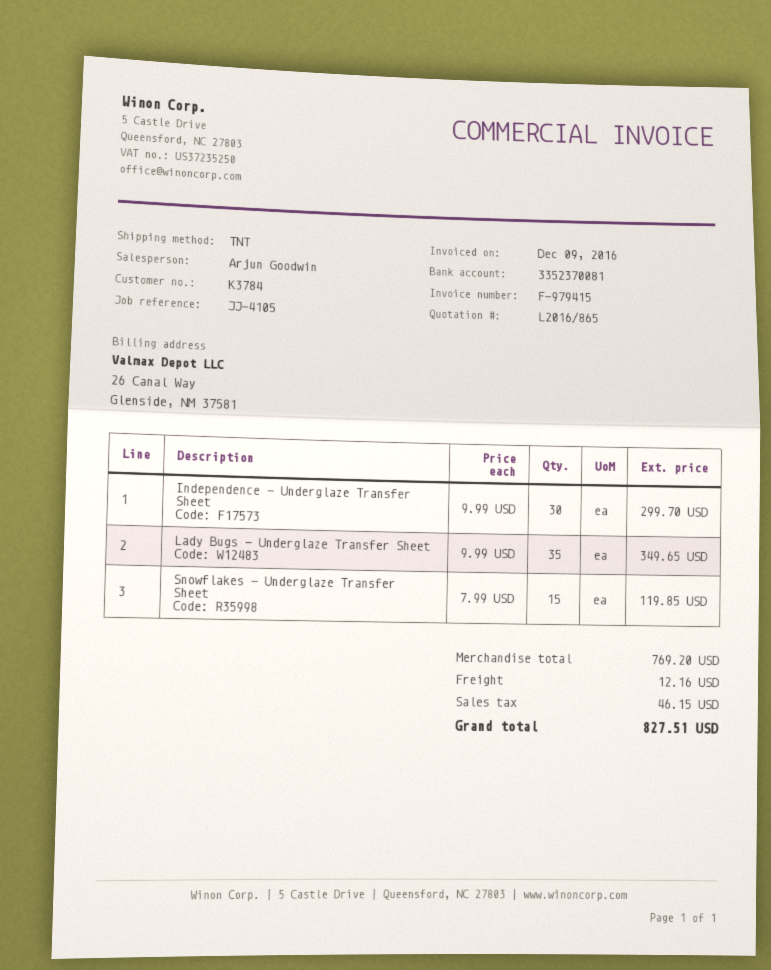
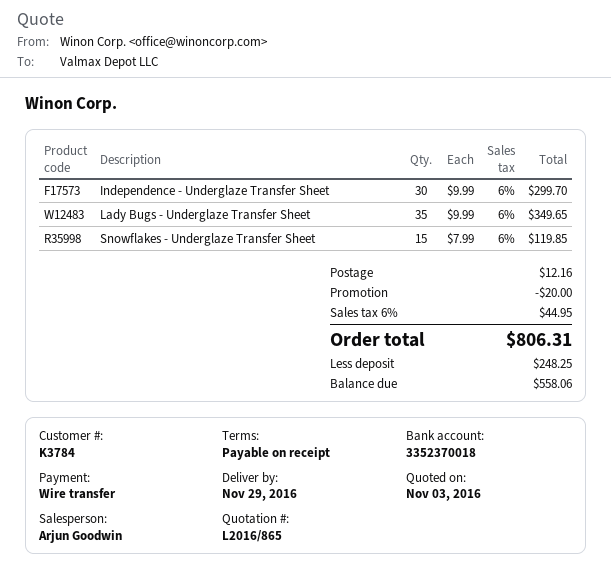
bank account: 3352370081 -> 3352370018
discount: none -> 20.00
tax: 46.15 -> 44.95
total: 827.51 -> 806.31

